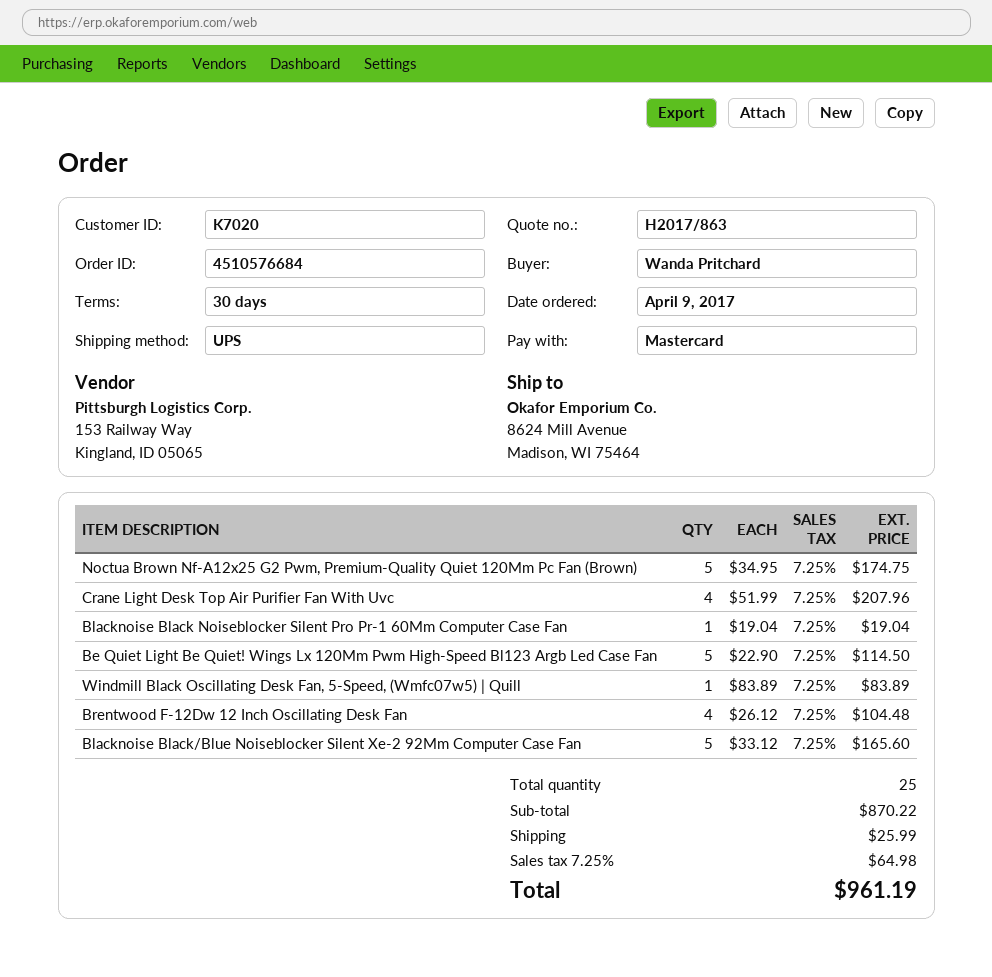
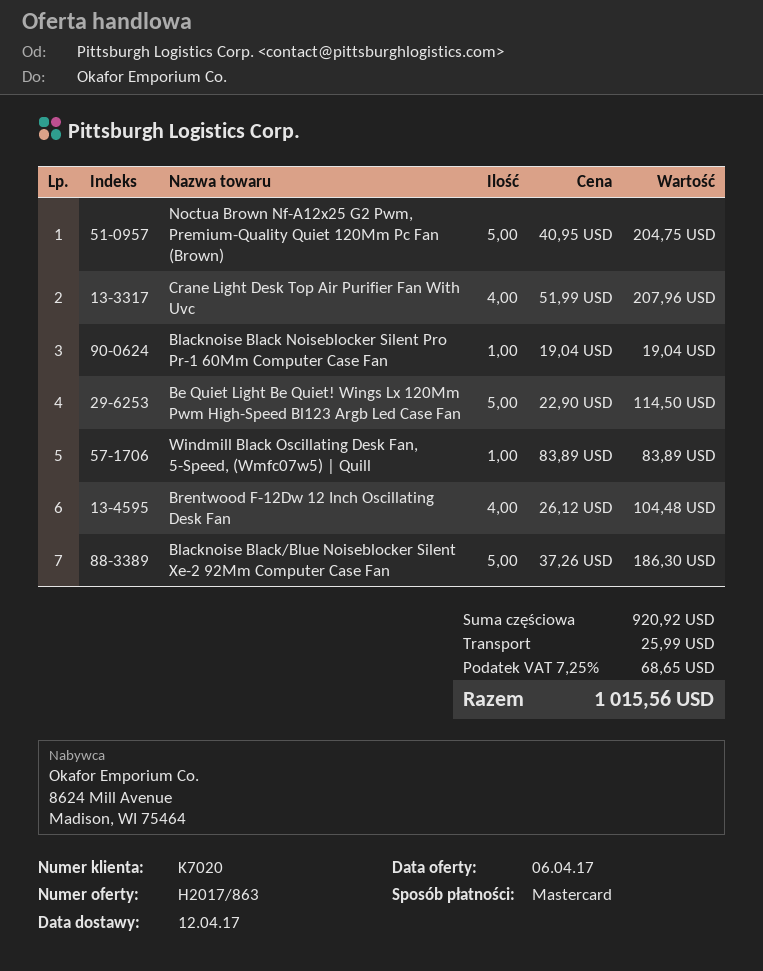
Noctua Brown Nf-A12x25 G2 Pwm, Premium-Quality Quiet 120Mm Pc Fan (Brown): 5 x 34.95 = 174.75 -> 5 x 40.95 = 204.75
Blacknoise Black/Blue Noiseblocker Silent Xe-2 92Mm Computer Case Fan: 5 x 33.12 = 165.60 -> 5 x 37.26 = 186.30
subtotal: 870.22 -> 920.92
tax: 7.25% = 64.98 -> 7.25% = 68.65
total: 961.19 -> 1015.56

